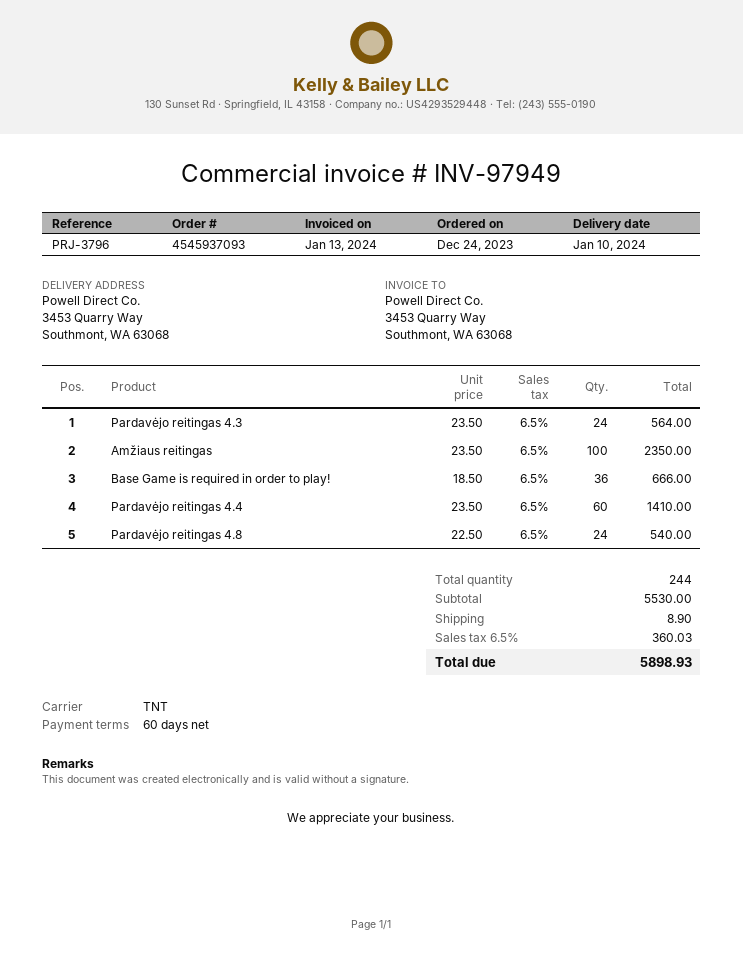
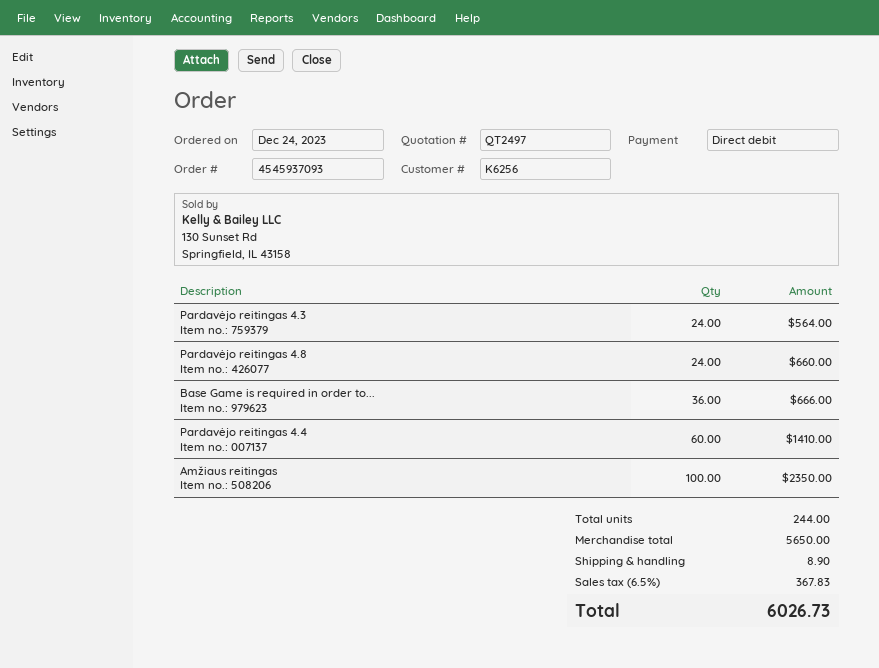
Pardavėjo reitingas 4.8: 24 for 540.00 -> 24 for 660.00
subtotal: 5530.00 -> 5650.00
tax: 6.5% = 360.03 -> 6.5% = 367.83
total: 5898.93 -> 6026.73

